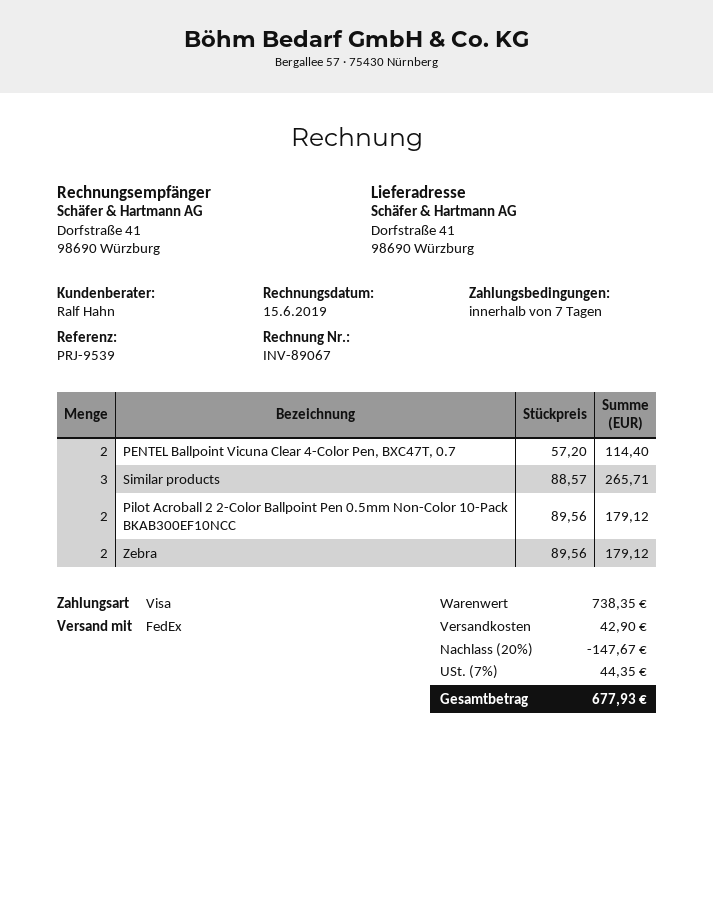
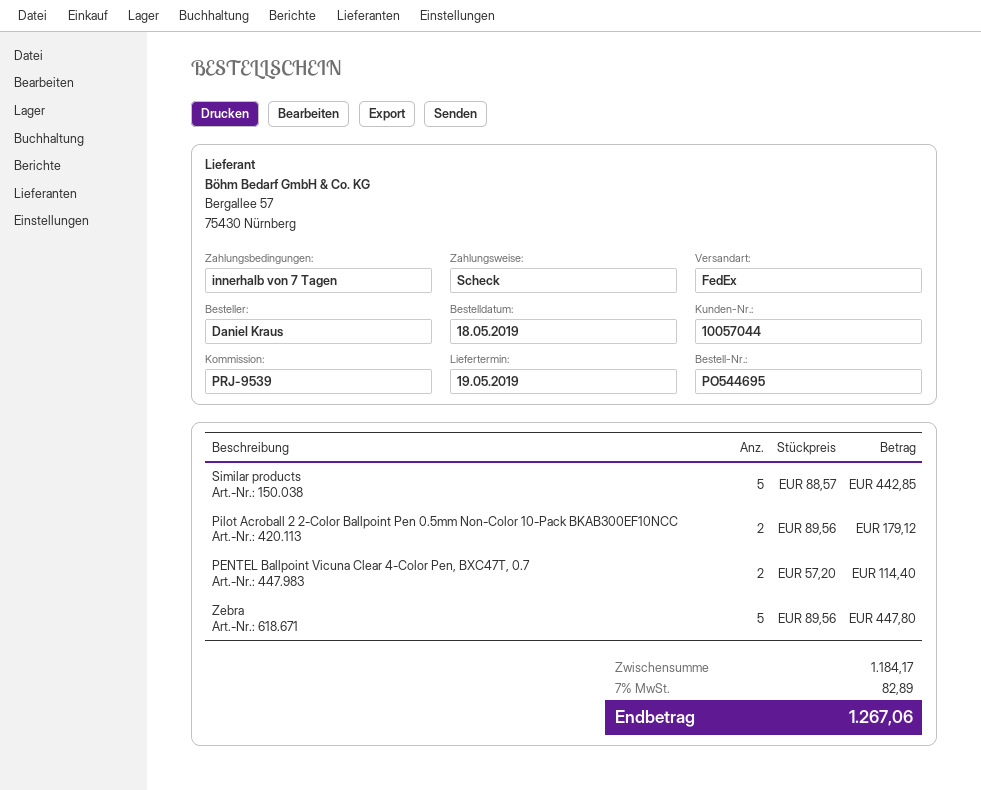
payment method: Visa -> cheque
Similar products: 3 x 88.57 = 265.71 -> 5 x 88.57 = 442.85
Zebra: 2 x 89.56 = 179.12 -> 5 x 89.56 = 447.80
subtotal: 738.35 -> 1184.17
discount: 20% = 147.67 -> none
shipping: 42.90 -> none
tax: 7% = 44.35 -> 7% = 82.89
total: 677.93 -> 1267.06

